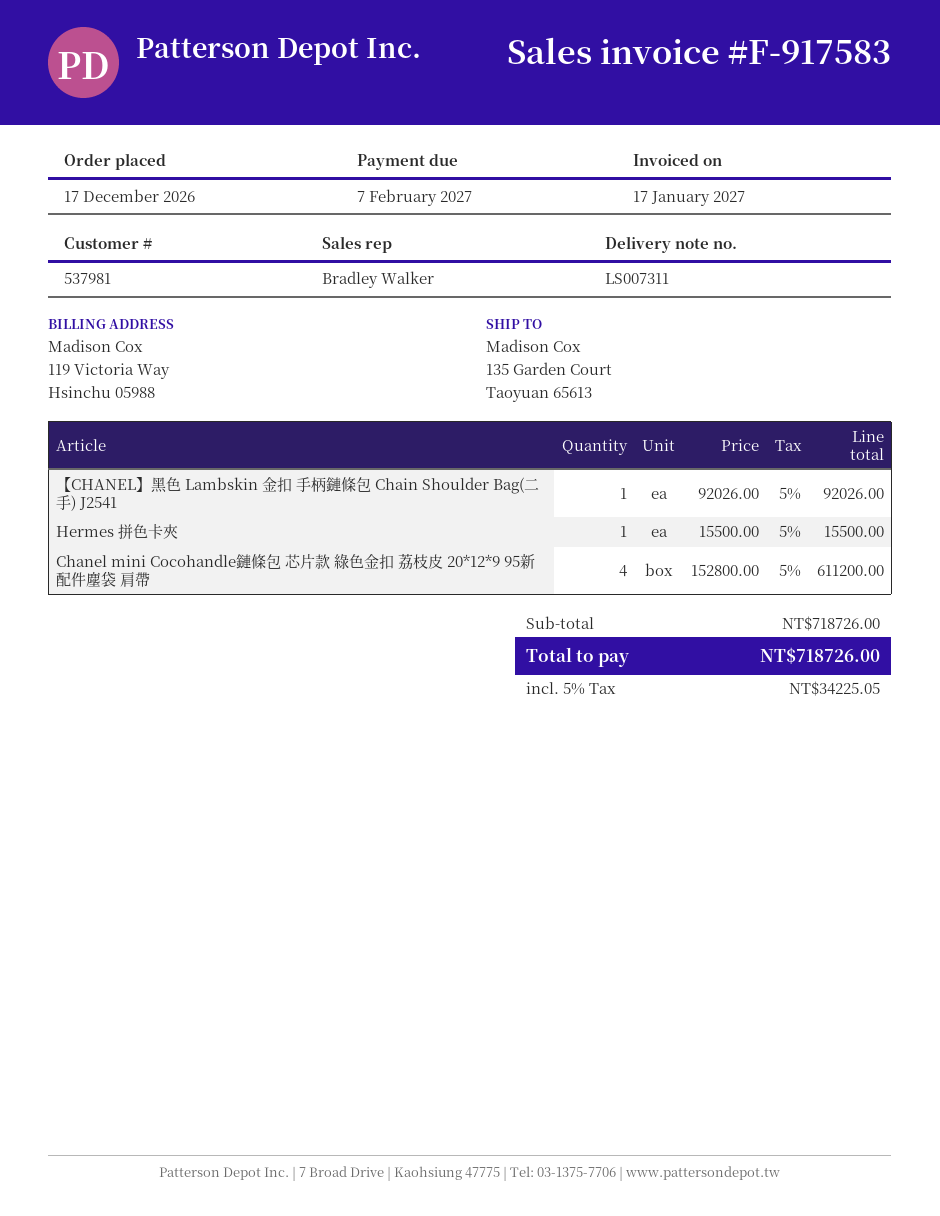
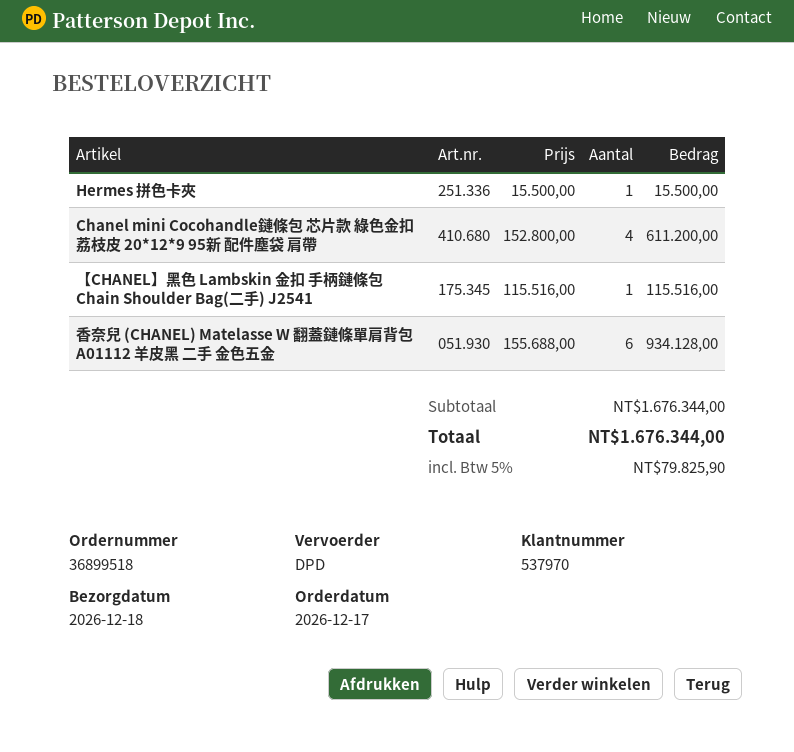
customer number: 537981 -> 537970
【CHANEL】黑色 Lambskin 金扣 手柄鏈條包 Chain Shoulder Bag(二手) J2541: 1 x 92026.00 = 92026.00 -> 1 x 115516.00 = 115516.00
香奈兒 (CHANEL) Matelasse W 翻蓋鏈條單肩背包 A01112 羊皮黑 二手 金色五金: none -> 6 x 155688.00 = 934128.00
subtotal: 718726.00 -> 1676344.00
tax: 5% = 34225.05 -> 5% = 79825.90
total: 718726.00 -> 1676344.00

